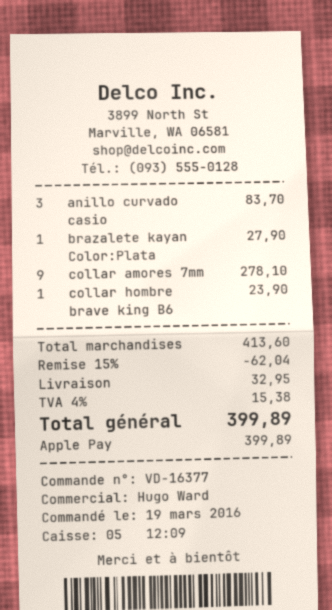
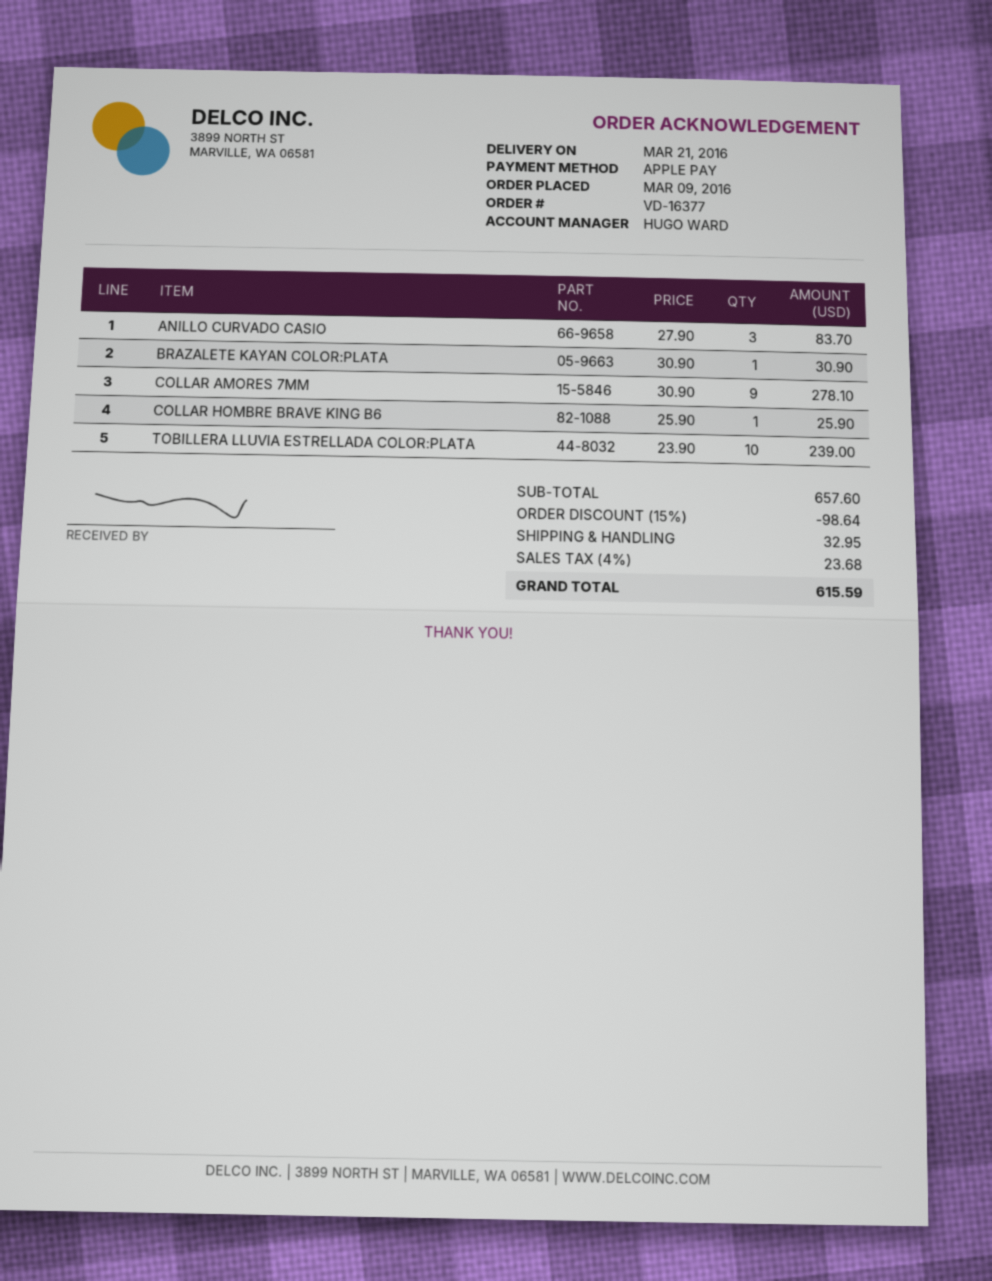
order date: 2016-03-19 -> 2016-03-09
brazalete kayan Color:Plata: 1 for 27.90 -> 1 for 30.90
collar hombre brave king B6: 1 for 23.90 -> 1 for 25.90
TOBILLERA LLUVIA ESTRELLADA COLOR:PLATA: none -> 10 for 239.00
subtotal: 413.60 -> 657.60
discount: 15% = 62.04 -> 15% = 98.64
tax: 4% = 15.38 -> 4% = 23.68
total: 399.89 -> 615.59

